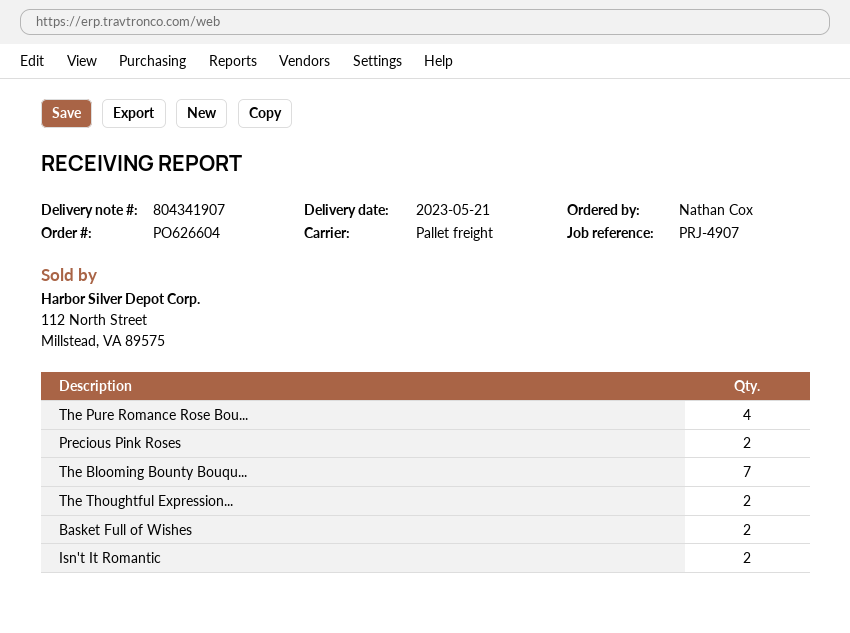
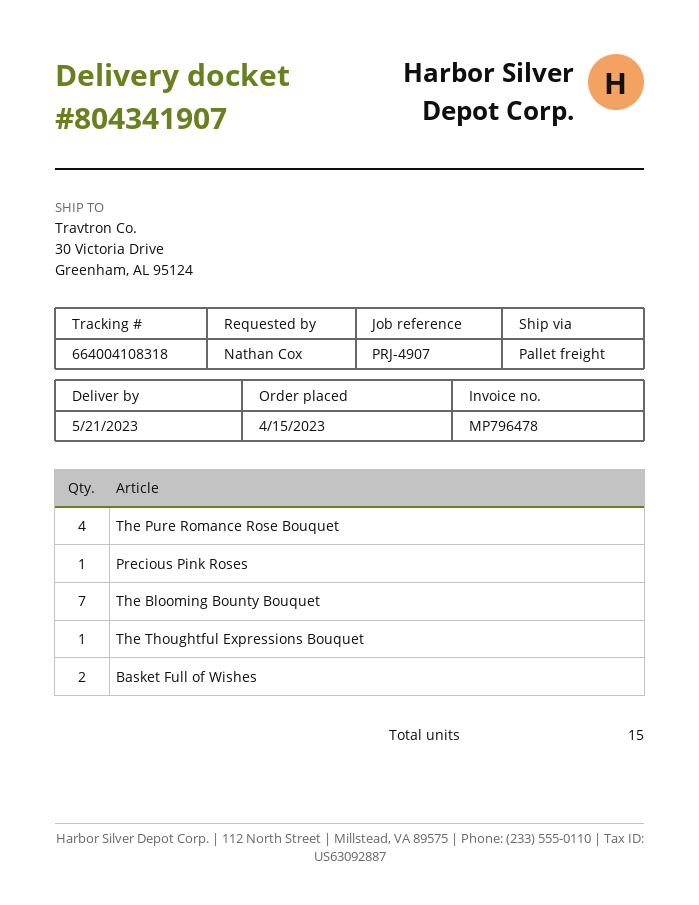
Precious Pink Roses: 2 -> 1
The Thoughtful Expression...: 2 -> 1
Isn't It Romantic: 2 -> none

